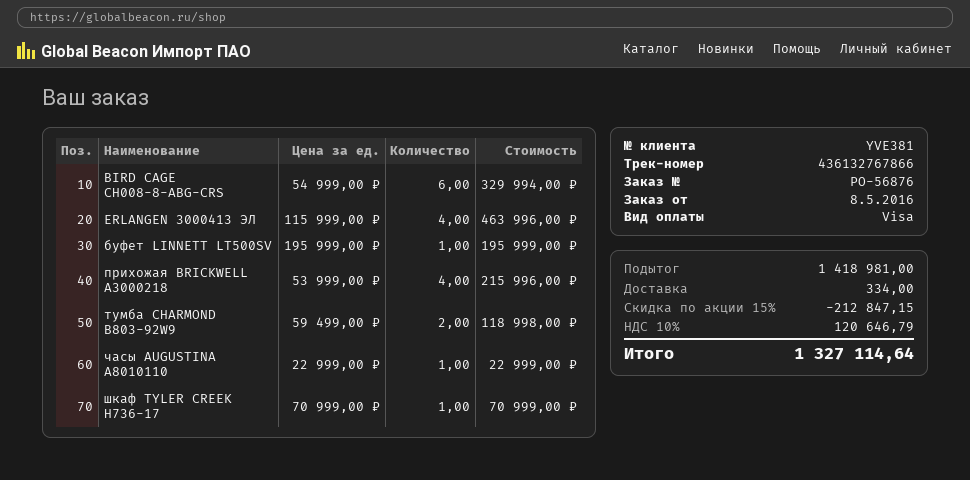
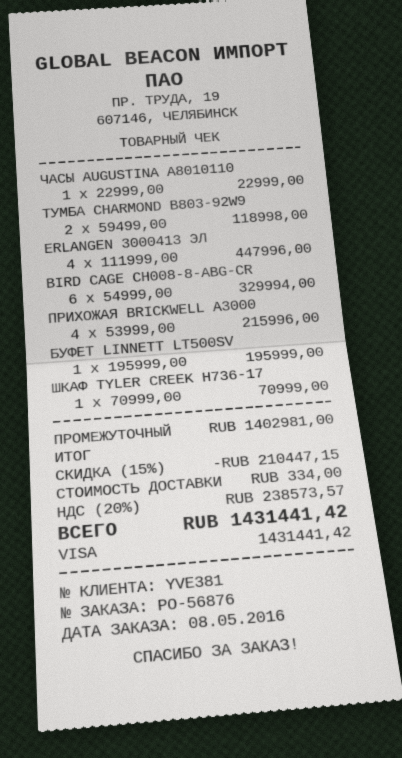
ERLANGEN 3000413 ЭЛ: 4 x 115999.00 = 463996.00 -> 4 x 111999.00 = 447996.00
subtotal: 1418981.00 -> 1402981.00
discount: 15% = 212847.15 -> 15% = 210447.15
tax: 10% = 120646.79 -> 20% = 238573.57
total: 1327114.64 -> 1431441.42

